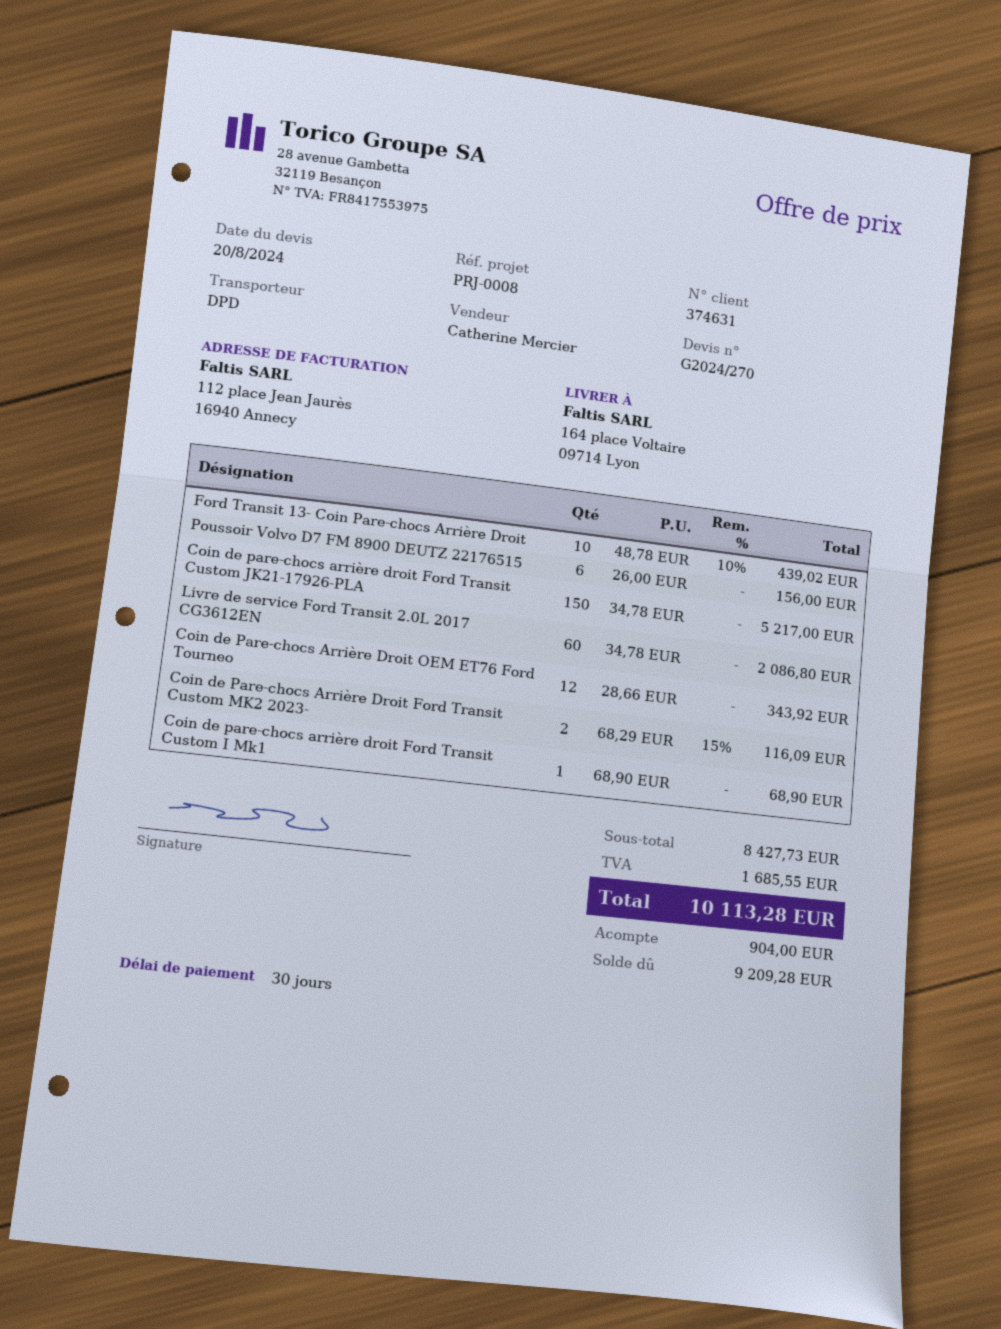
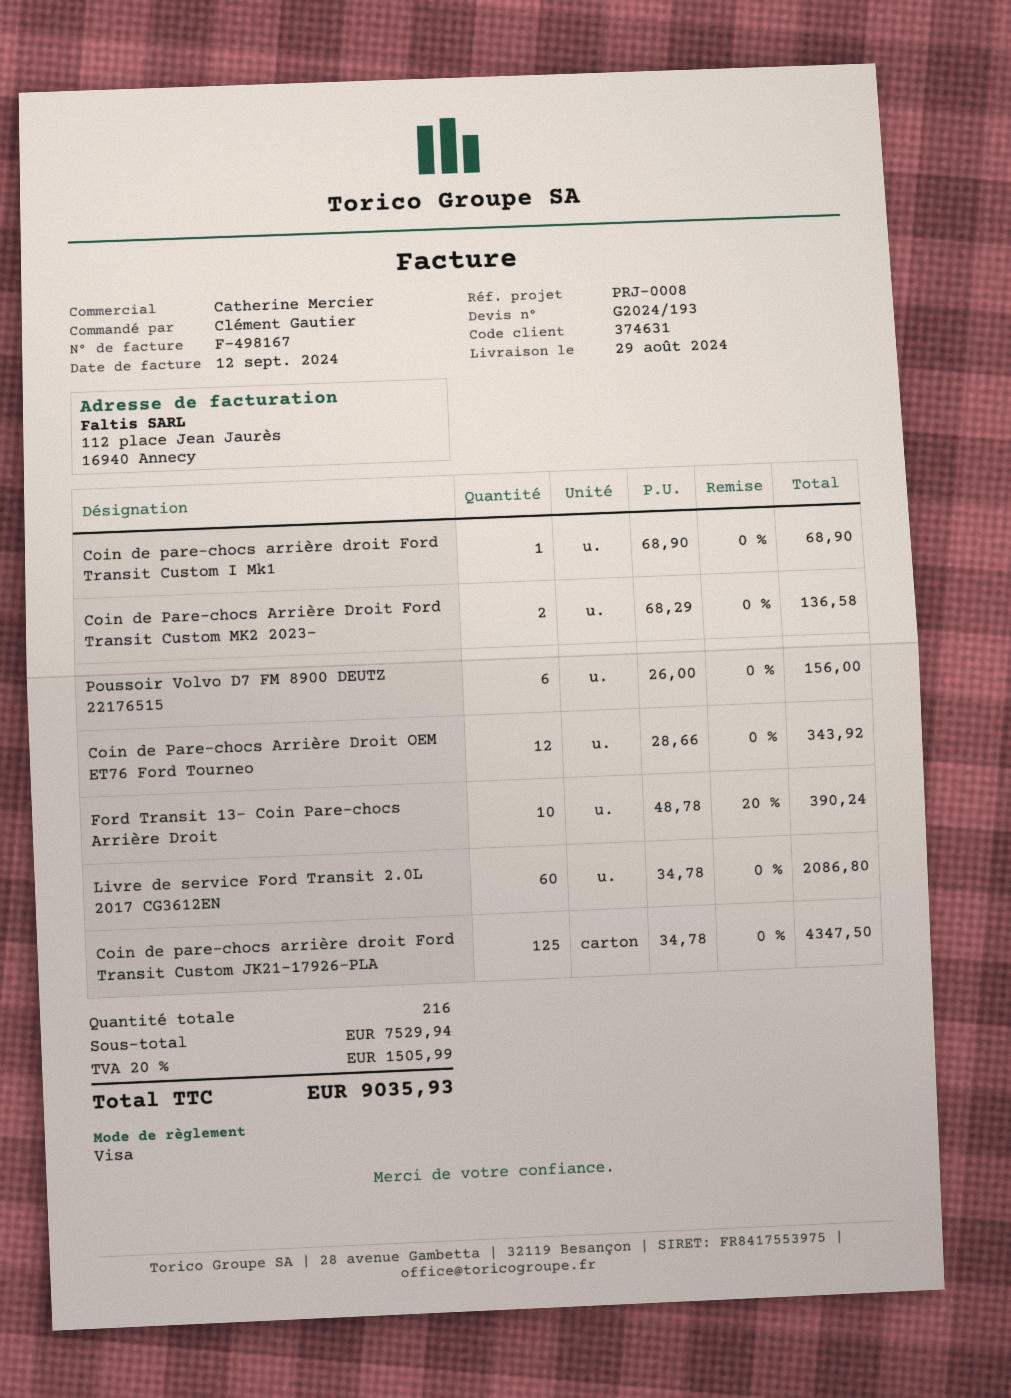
quote number: G2024/270 -> G2024/193
Ford Transit 13- Coin Pare-chocs Arrière Droit: 10 x 48.78 - 10% = 439.02 -> 10 x 48.78 - 20% = 390.24
Coin de pare-chocs arrière droit Ford Transit Custom JK21-17926-PLA: 150 x 34.78 = 5217.00 -> 125 x 34.78 = 4347.50
Coin de Pare-chocs Arrière Droit Ford Transit Custom MK2 2023-: 2 x 68.29 - 15% = 116.09 -> 2 x 68.29 = 136.58
subtotal: 8427.73 -> 7529.94
tax: 1685.55 -> 1505.99
total: 10113.28 -> 9035.93

